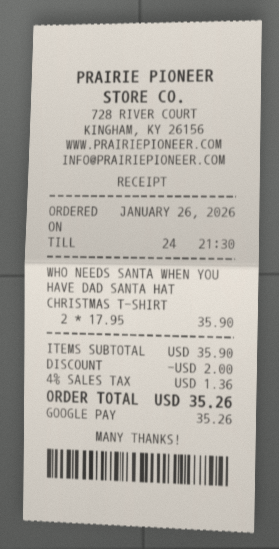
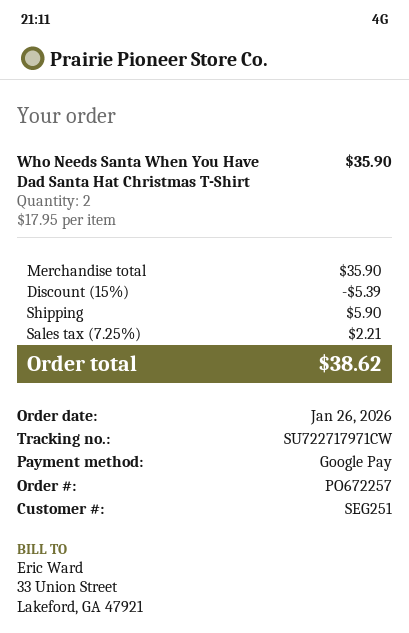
discount: 2.00 -> 5.39
shipping: none -> 5.90
tax: 4% = 1.36 -> 7.25% = 2.21
total: 35.26 -> 38.62

